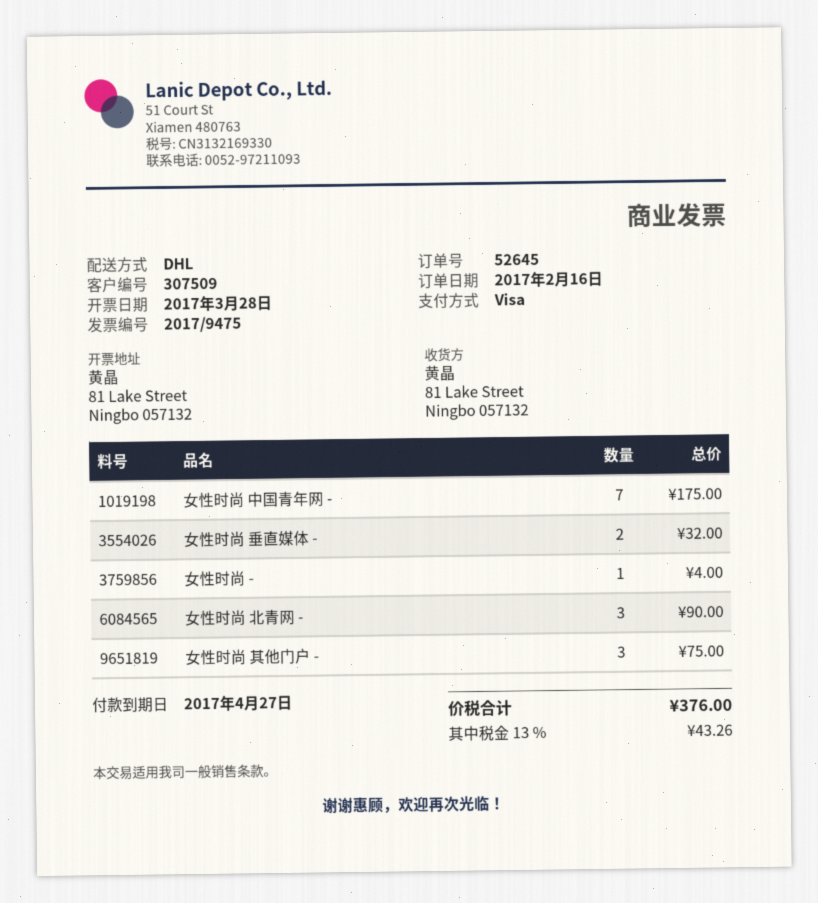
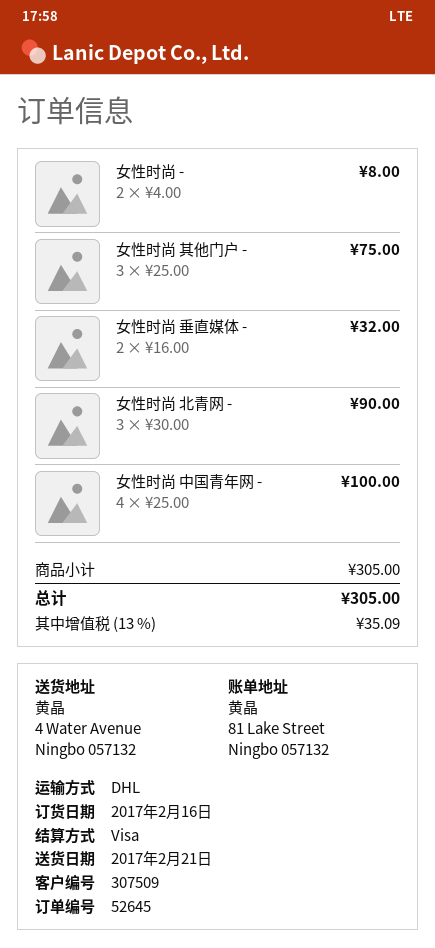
ship to: 81 Lake Street, Ningbo 057132 -> 4 Water Avenue, Ningbo 057132
女性时尚 中国青年网 -: 7 for 175.00 -> 4 for 100.00
女性时尚 -: 1 for 4.00 -> 2 for 8.00
tax: 13% = 43.26 -> 13% = 35.09
total: 376.00 -> 305.00

